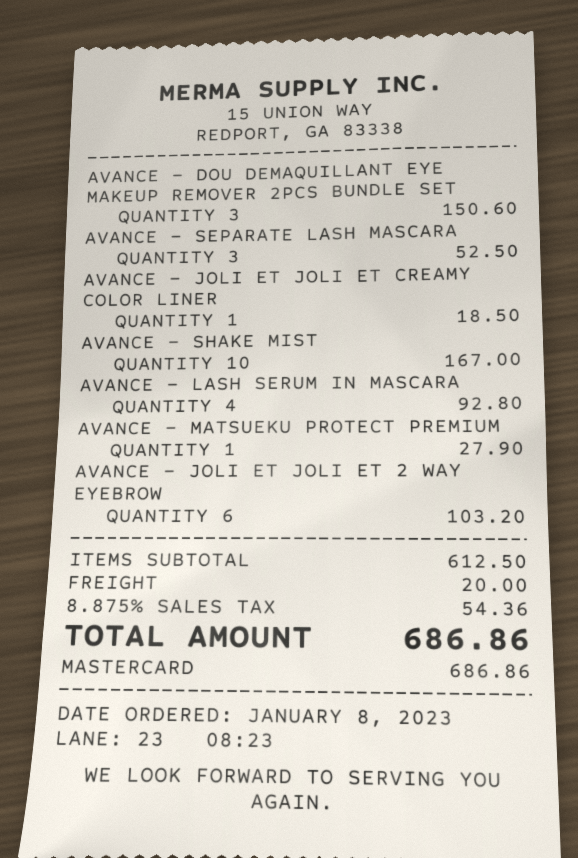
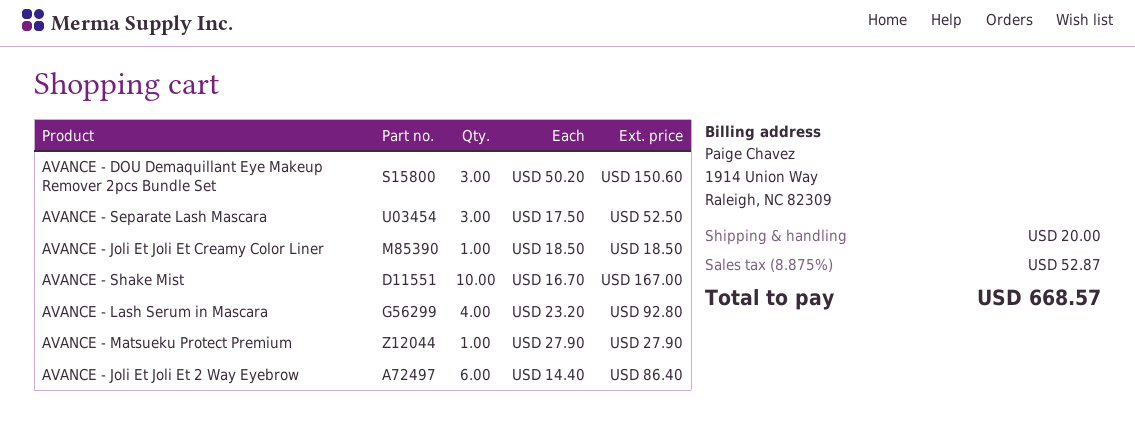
AVANCE - JOLI ET JOLI ET 2 WAY EYEBROW: 6 for 103.20 -> 6 for 86.40
tax: 8.875% = 54.36 -> 8.875% = 52.87
total: 686.86 -> 668.57

